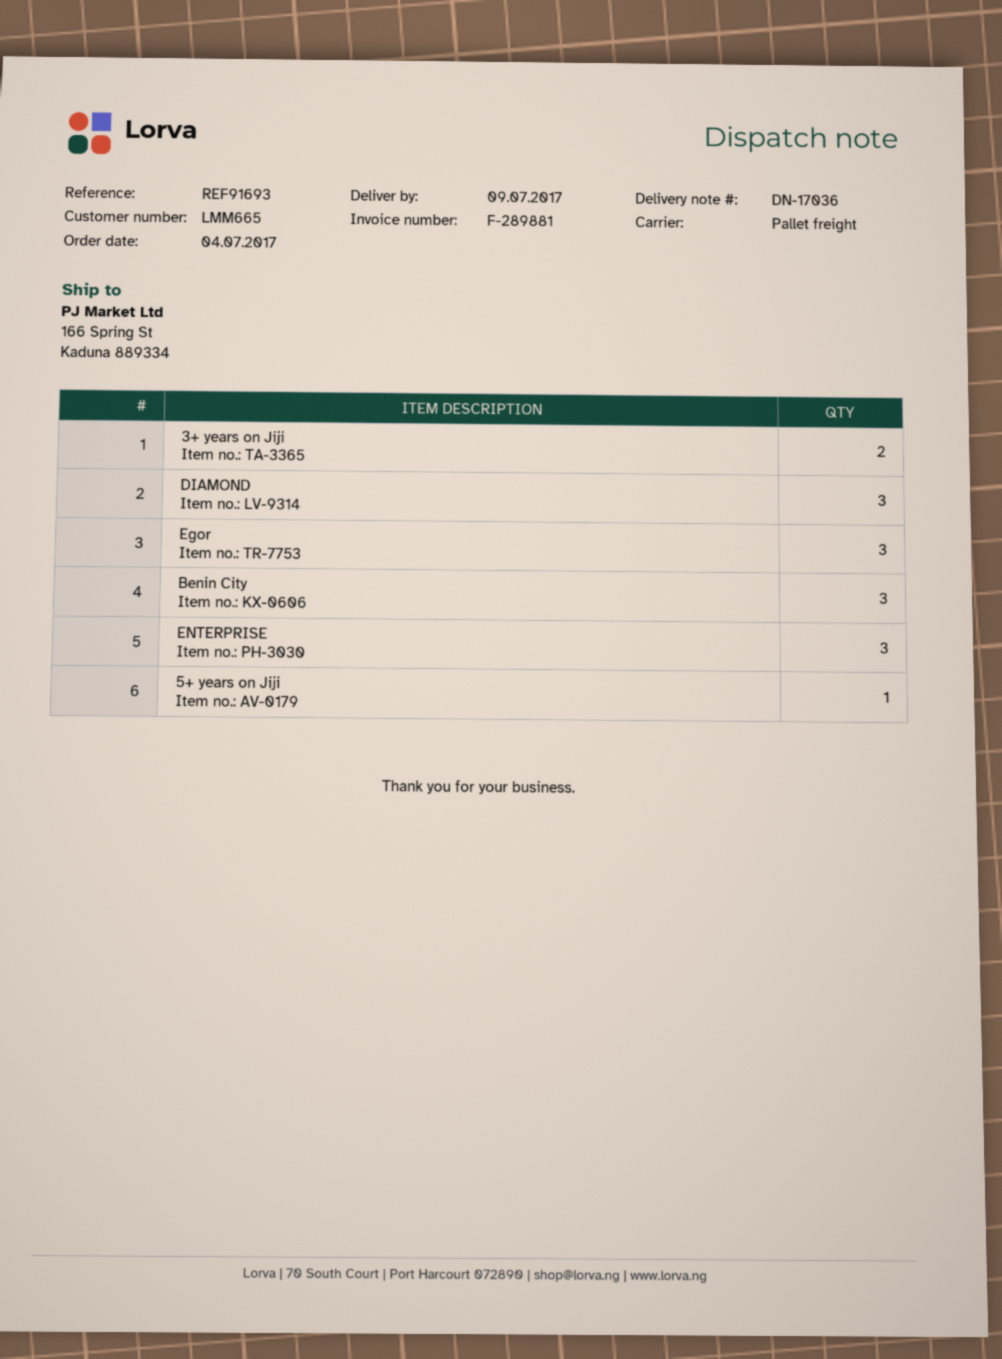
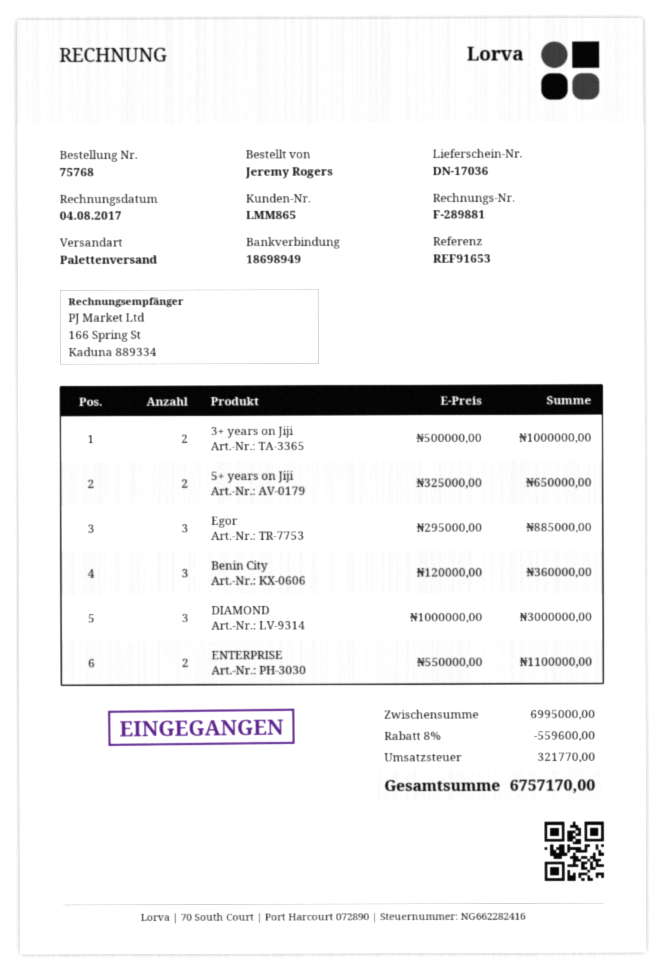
customer number: LMM665 -> LMM865
reference: REF91693 -> REF91653
ENTERPRISE: 3 -> 2
5+ years on Jiji: 1 -> 2

